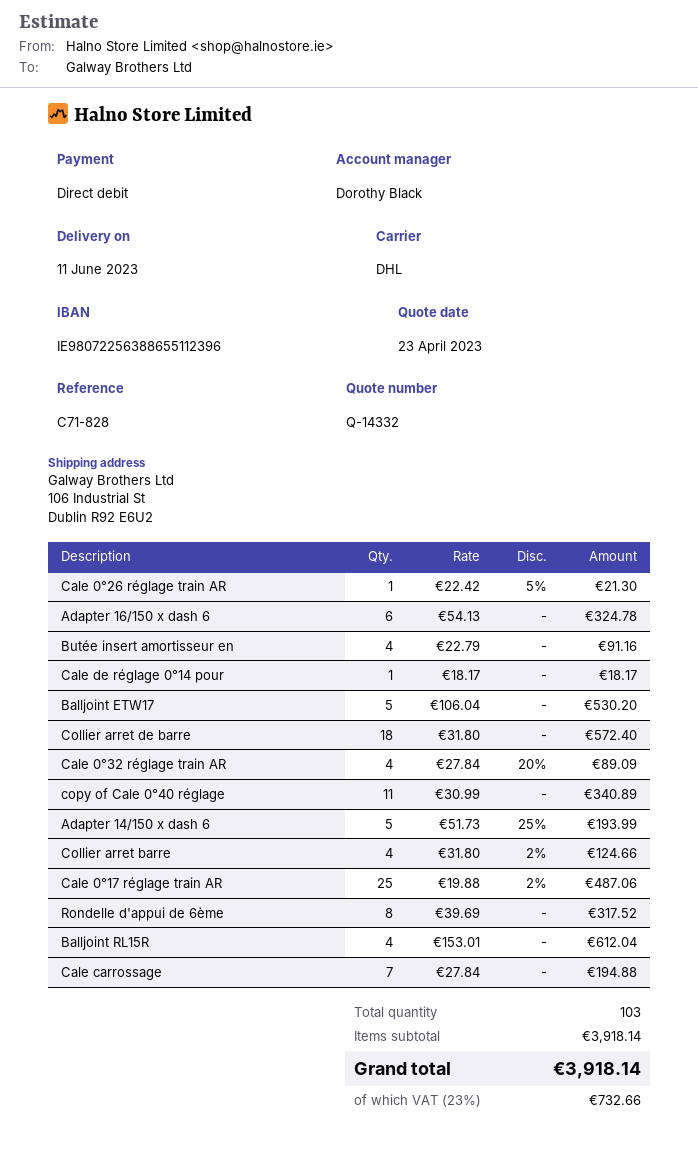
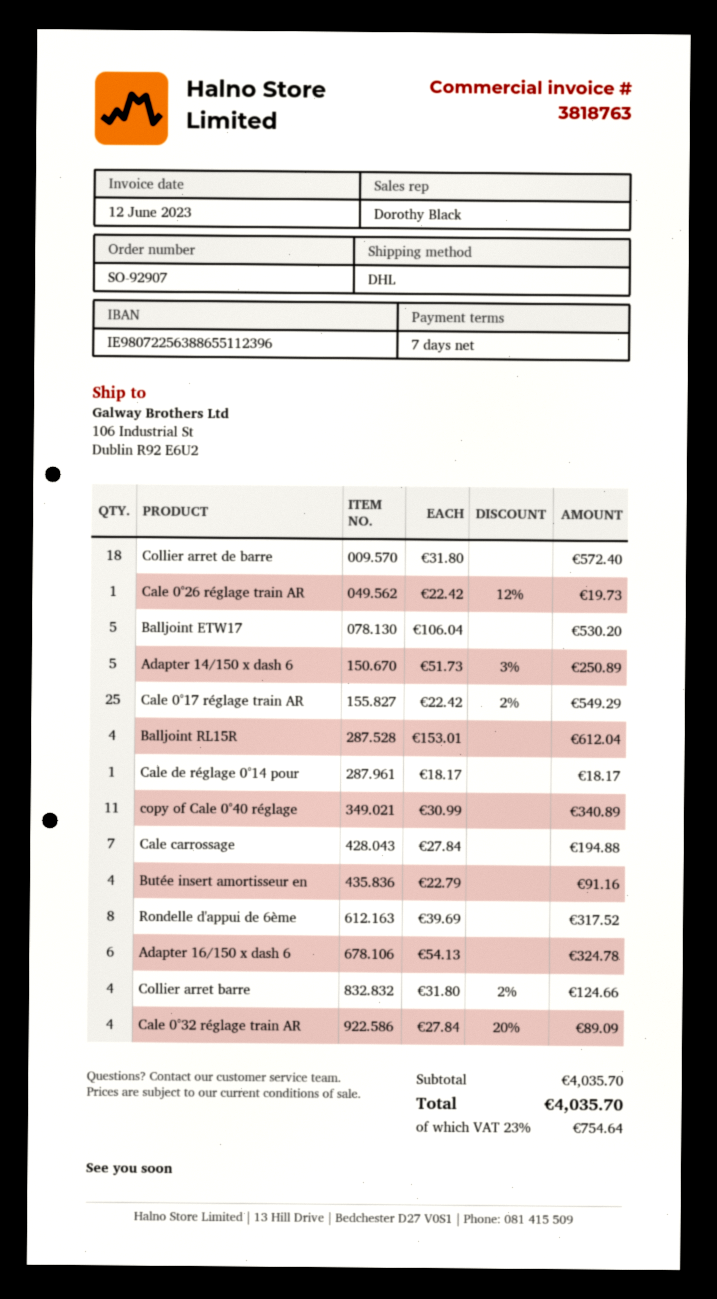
Cale 0°26 réglage train AR: 1 x 22.42 - 5% = 21.30 -> 1 x 22.42 - 12% = 19.73
Adapter 14/150 x dash 6: 5 x 51.73 - 25% = 193.99 -> 5 x 51.73 - 3% = 250.89
Cale 0°17 réglage train AR: 25 x 19.88 - 2% = 487.06 -> 25 x 22.42 - 2% = 549.29
subtotal: 3918.14 -> 4035.70
tax: 23% = 732.66 -> 23% = 754.64
total: 3918.14 -> 4035.70

